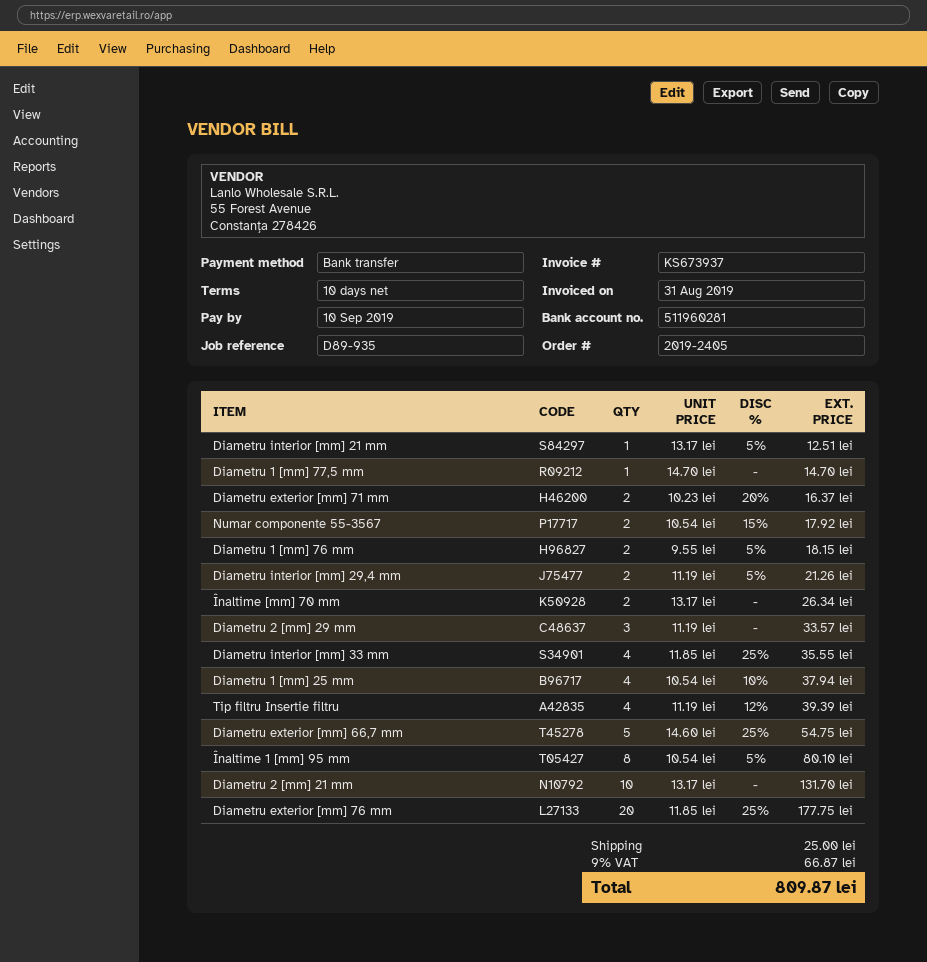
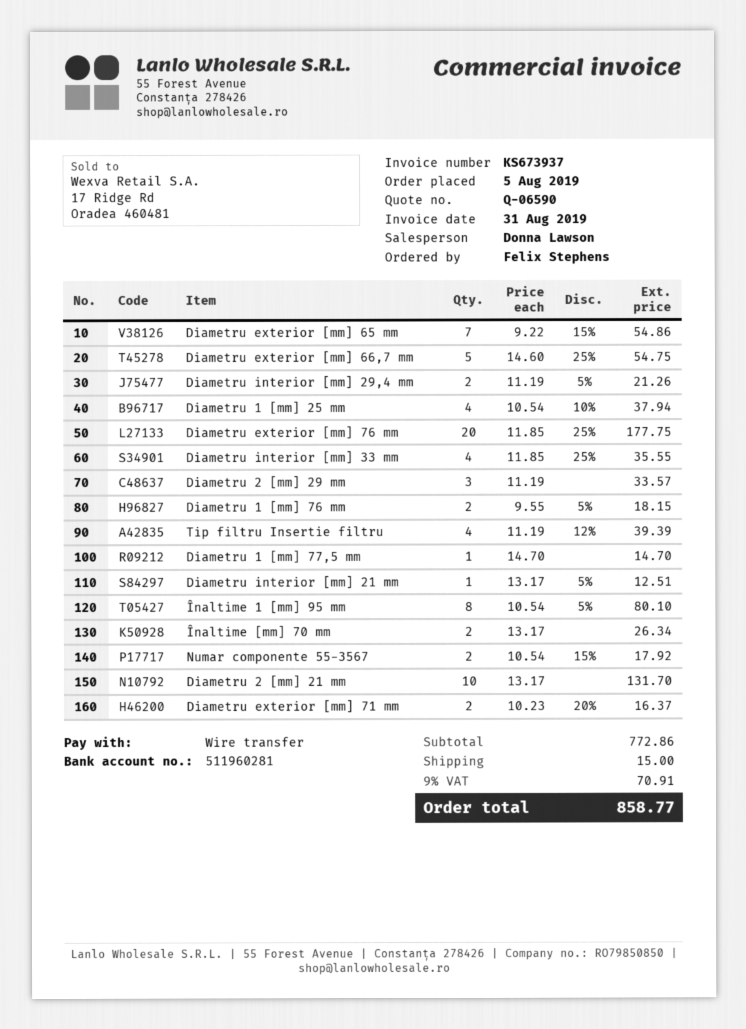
Diametru exterior [mm] 65 mm: none -> 7 x 9.22 - 15% = 54.86
shipping: 25.00 -> 15.00
tax: 9% = 66.87 -> 9% = 70.91
total: 809.87 -> 858.77

